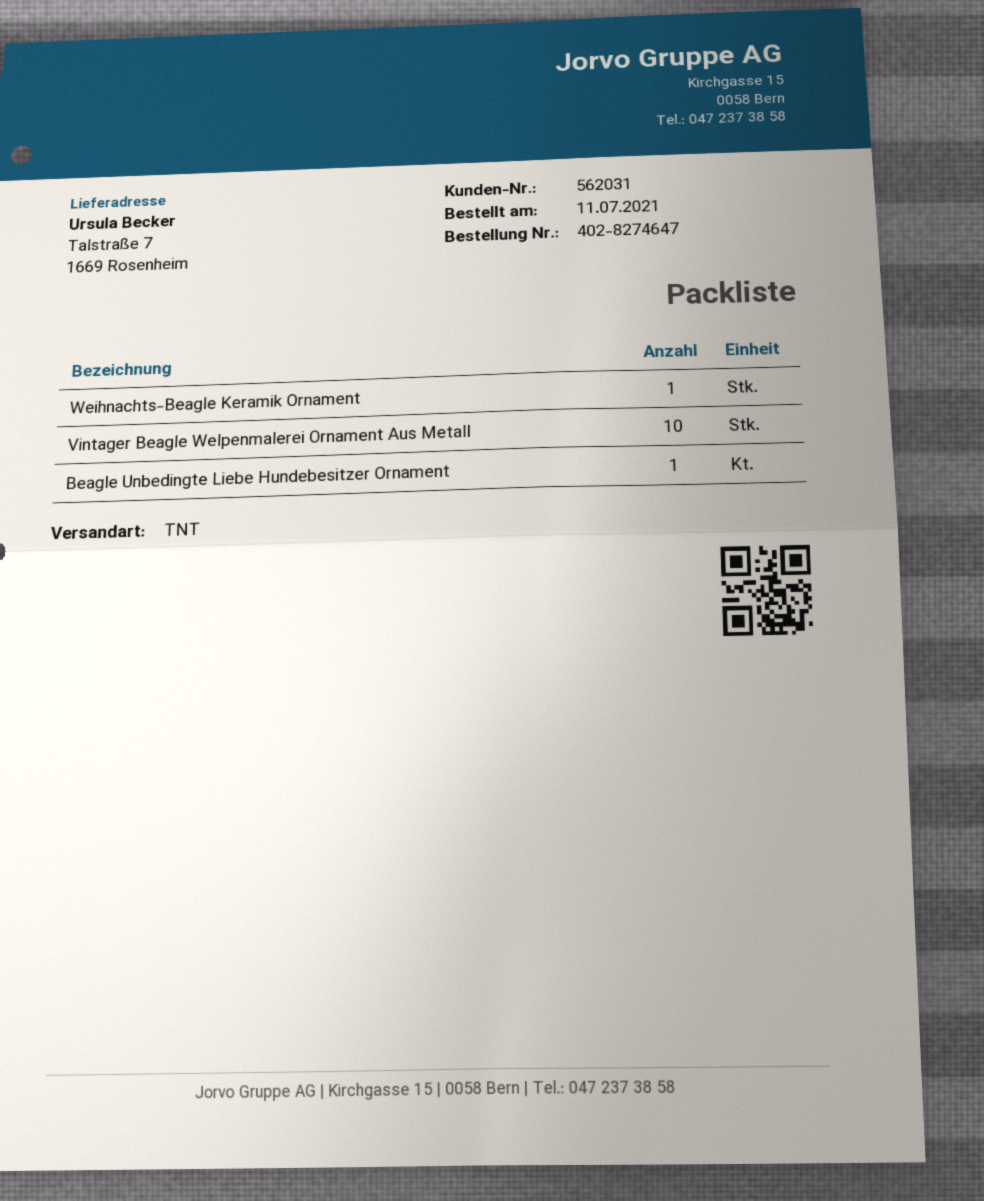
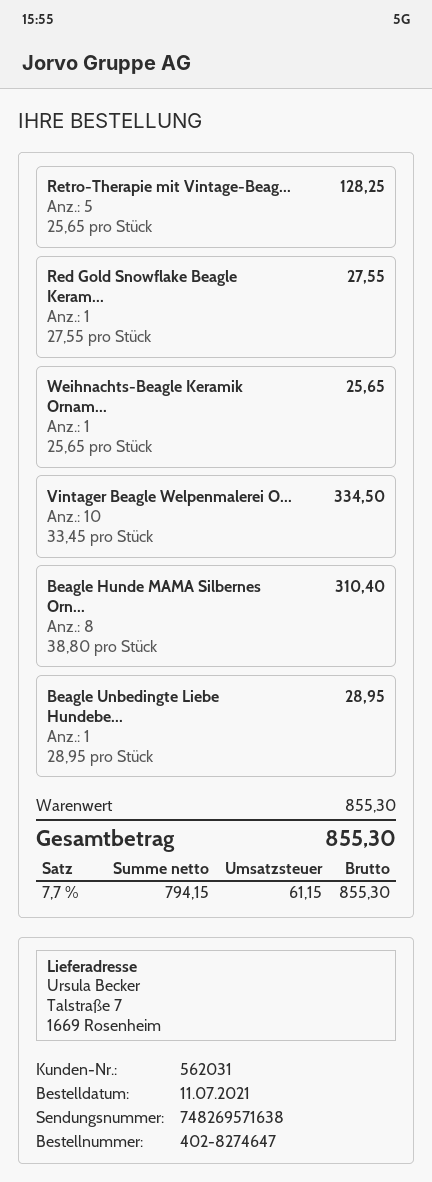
Retro-Therapie mit Vintage-Beag...: none -> 5
Red Gold Snowflake Beagle Keram...: none -> 1
Beagle Hunde MAMA Silbernes Orn...: none -> 8

